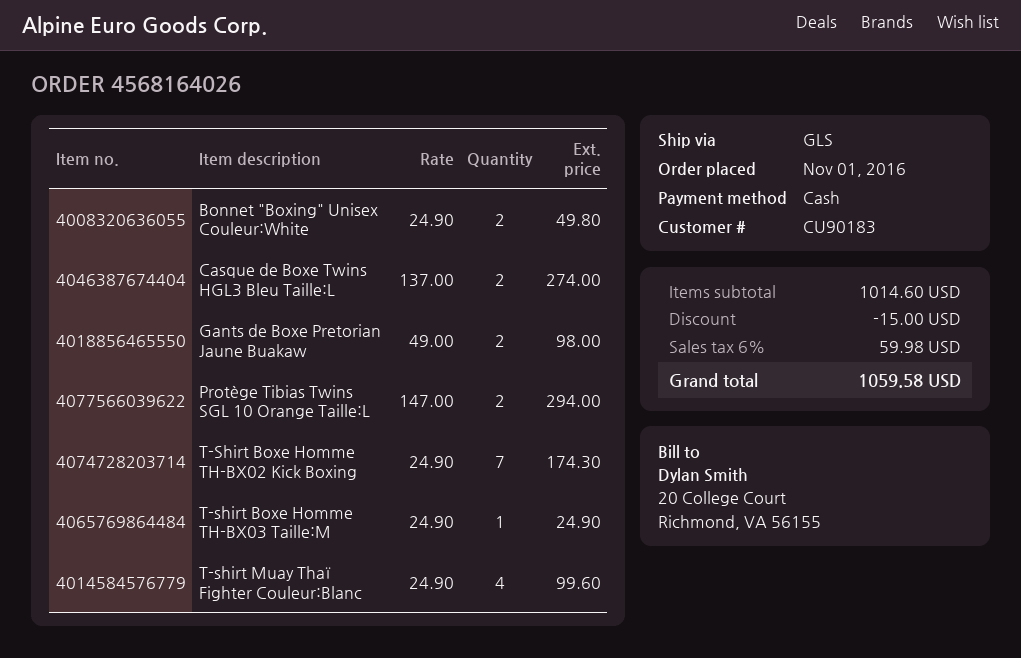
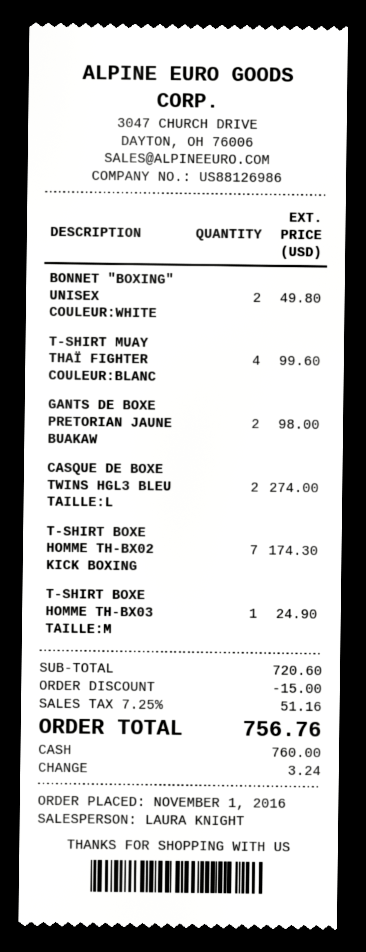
Protège Tibias Twins SGL 10 Orange Taille:L: 2 for 294.00 -> none
subtotal: 1014.60 -> 720.60
tax: 6% = 59.98 -> 7.25% = 51.16
total: 1059.58 -> 756.76

